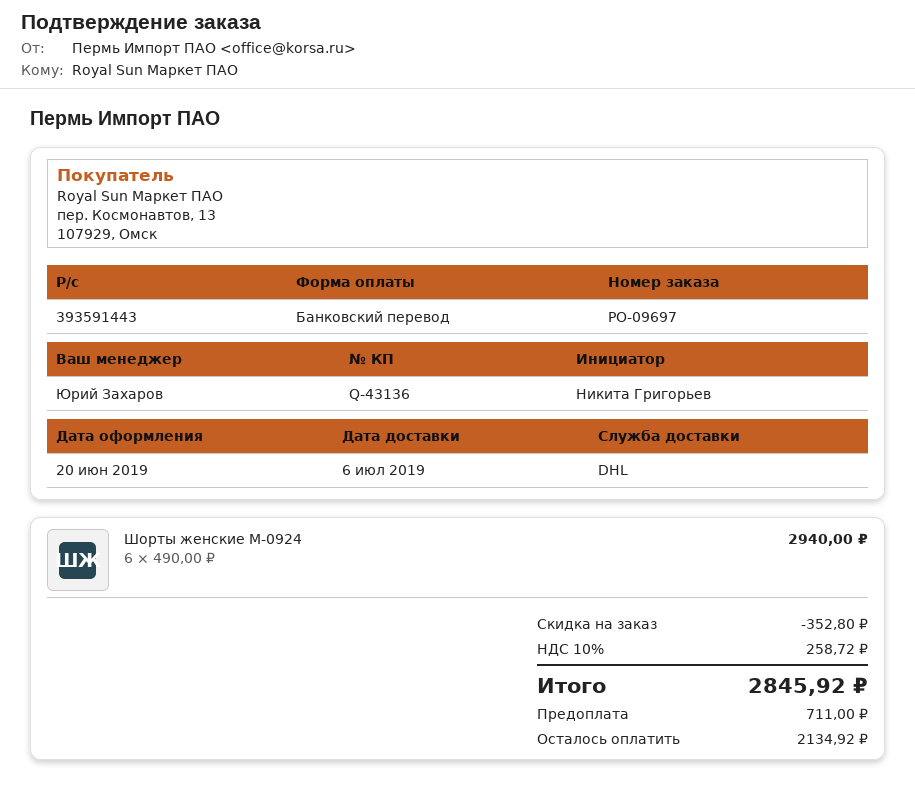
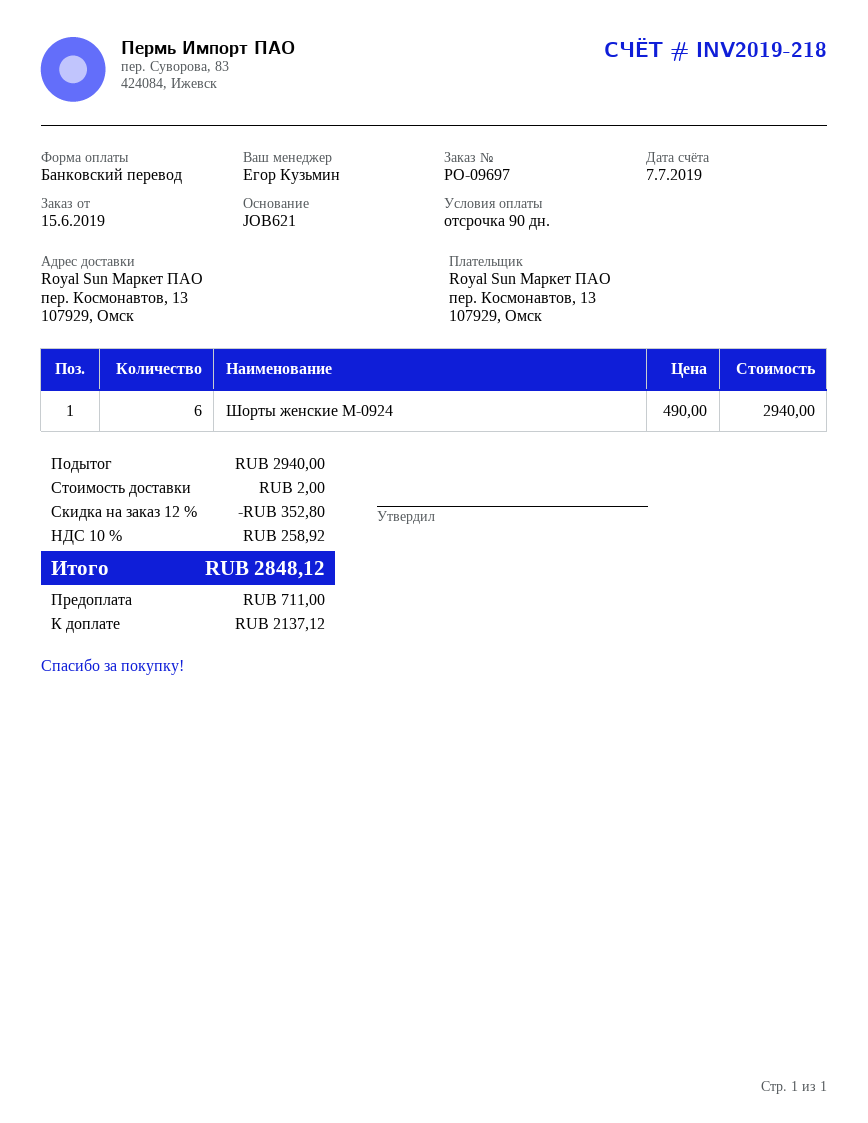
order date: 2019-06-20 -> 2019-06-15
sales rep: Юрий Захаров -> Егор Кузьмин
shipping: none -> 2.00
tax: 10% = 258.72 -> 10% = 258.92
total: 2845.92 -> 2848.12
balance: 2134.92 -> 2137.12

